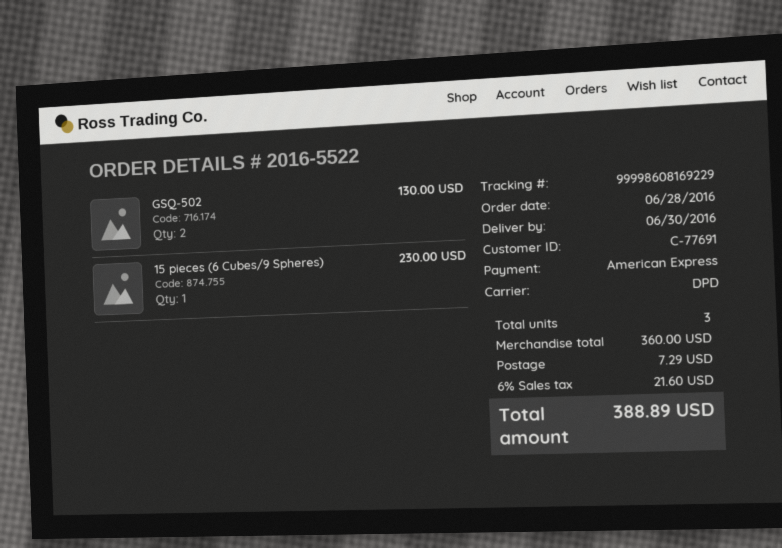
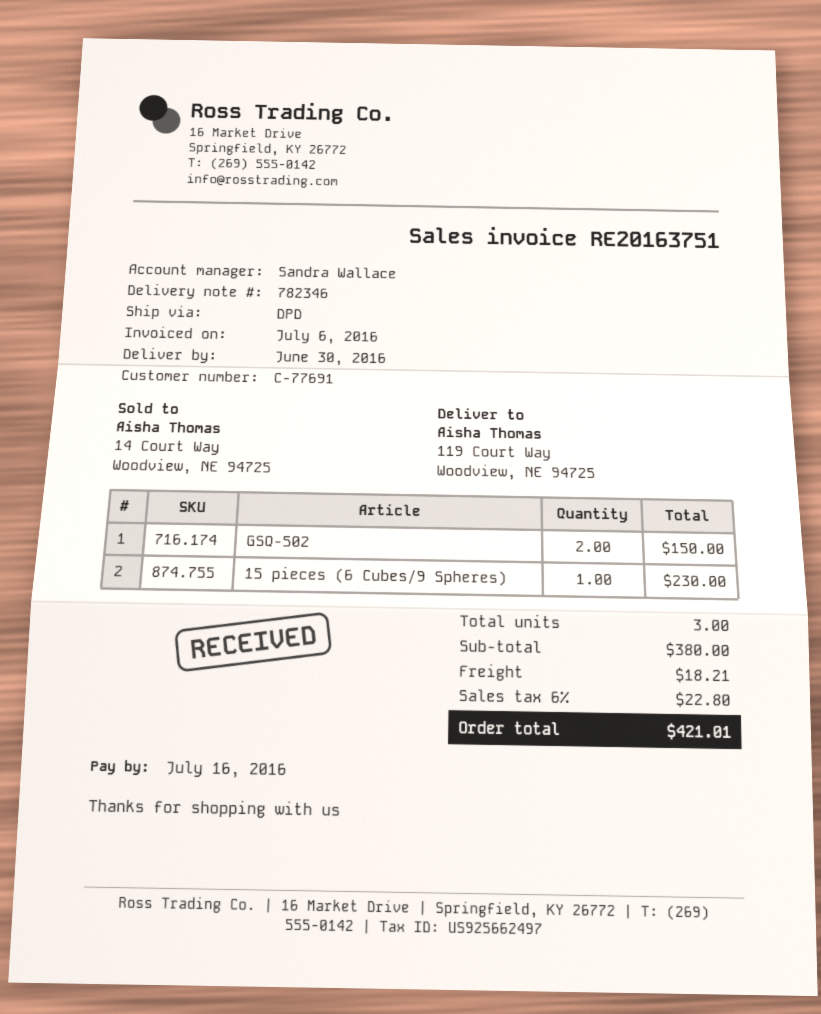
GSQ-502: 2 for 130.00 -> 2 for 150.00
subtotal: 360.00 -> 380.00
shipping: 7.29 -> 18.21
tax: 6% = 21.60 -> 6% = 22.80
total: 388.89 -> 421.01

